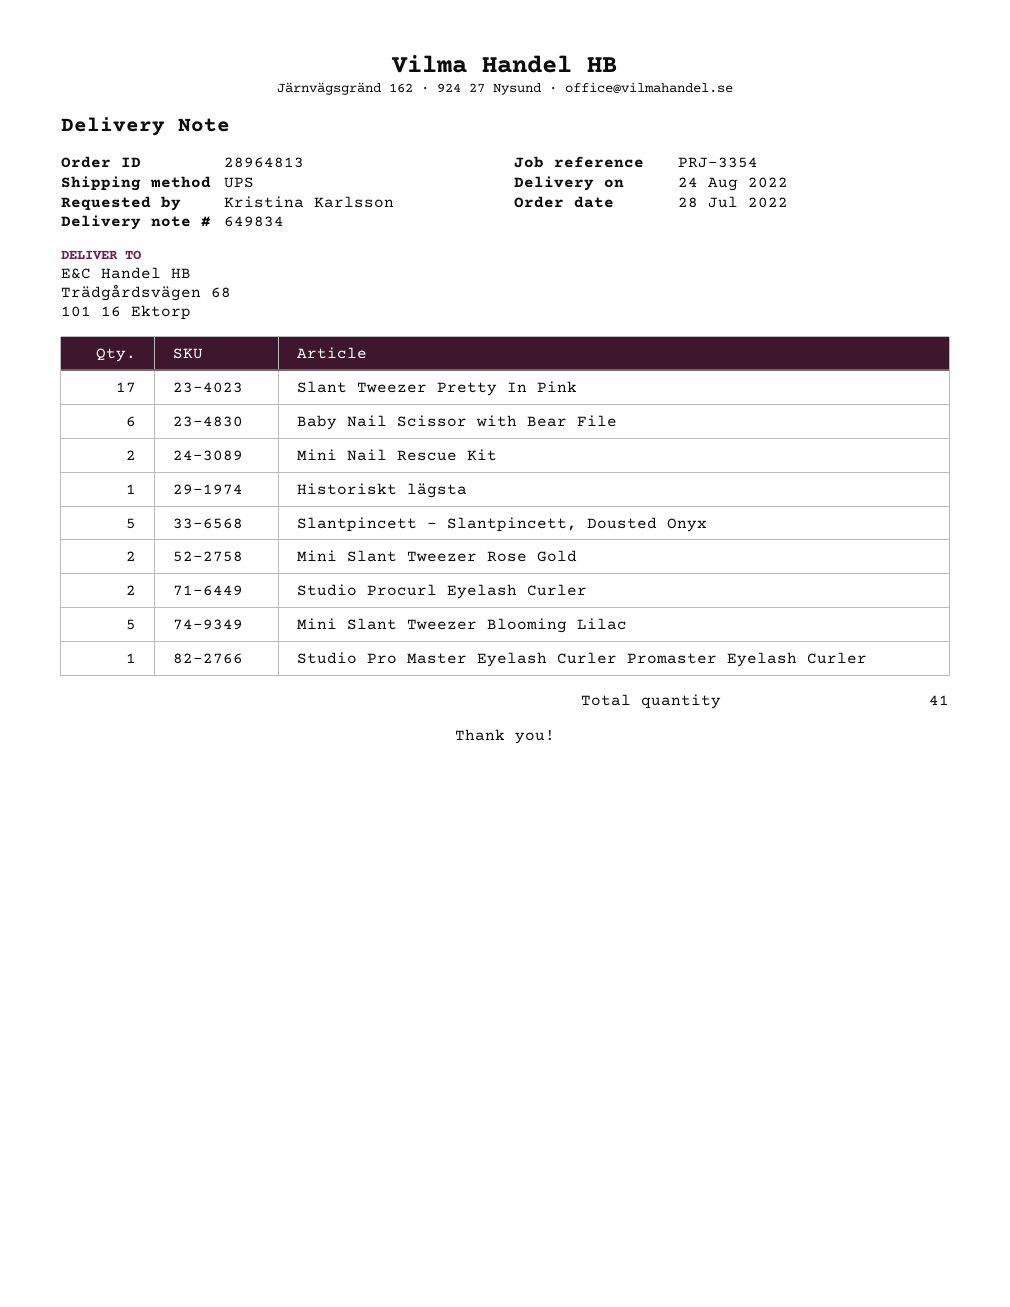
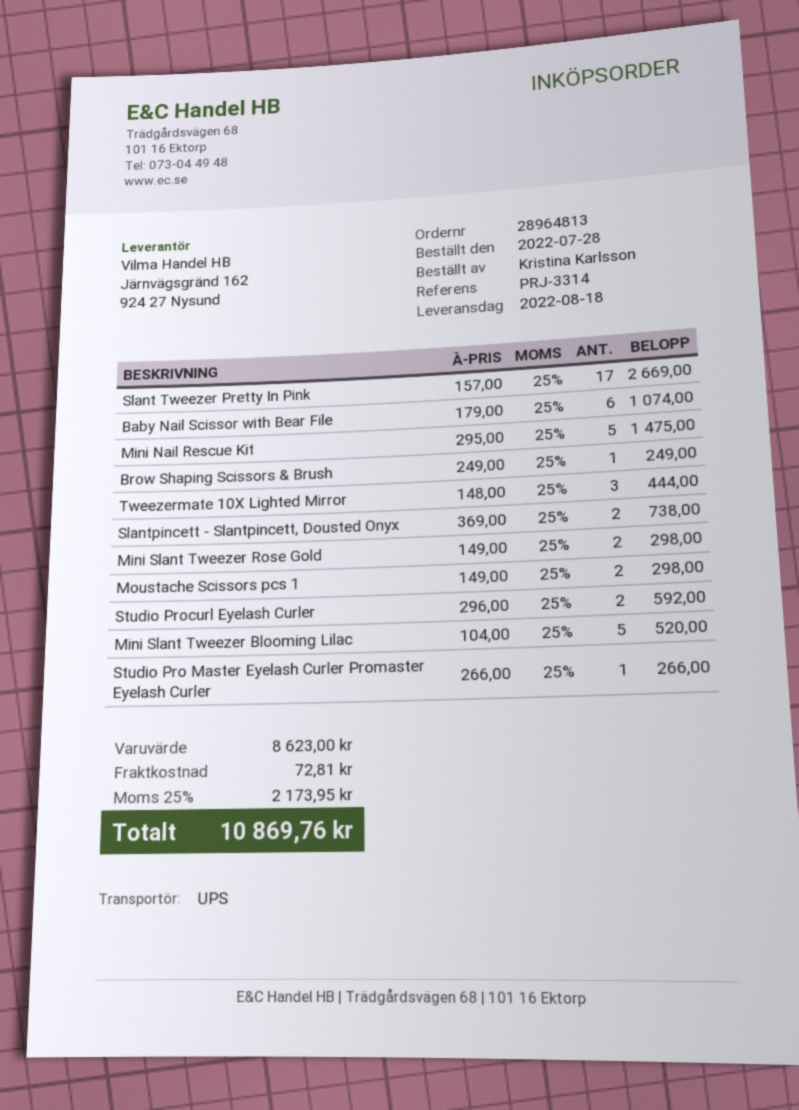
delivery date: 2022-08-24 -> 2022-08-18
reference: PRJ-3354 -> PRJ-3314
Mini Nail Rescue Kit: 2 -> 5
Historiskt lägsta: 1 -> none
Slantpincett - Slantpincett, Dousted Onyx: 5 -> 2
Brow Shaping Scissors & Brush: none -> 1
Tweezermate 10X Lighted Mirror: none -> 3
Moustache Scissors pcs 1: none -> 2

